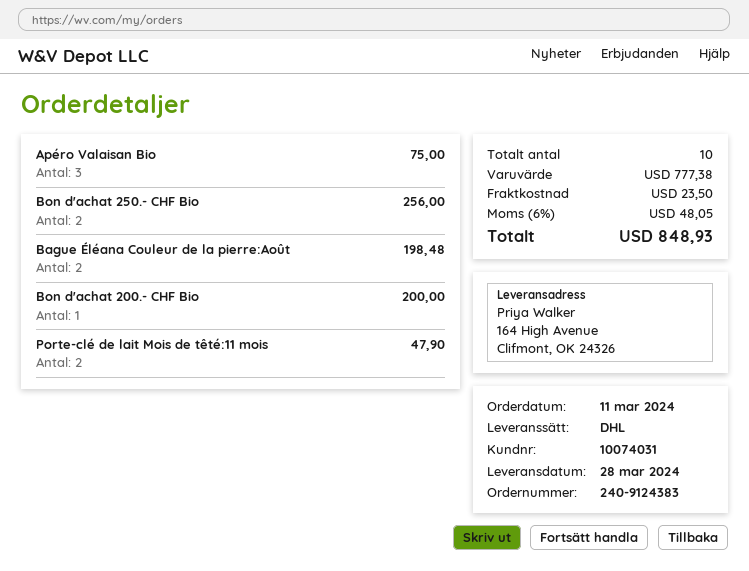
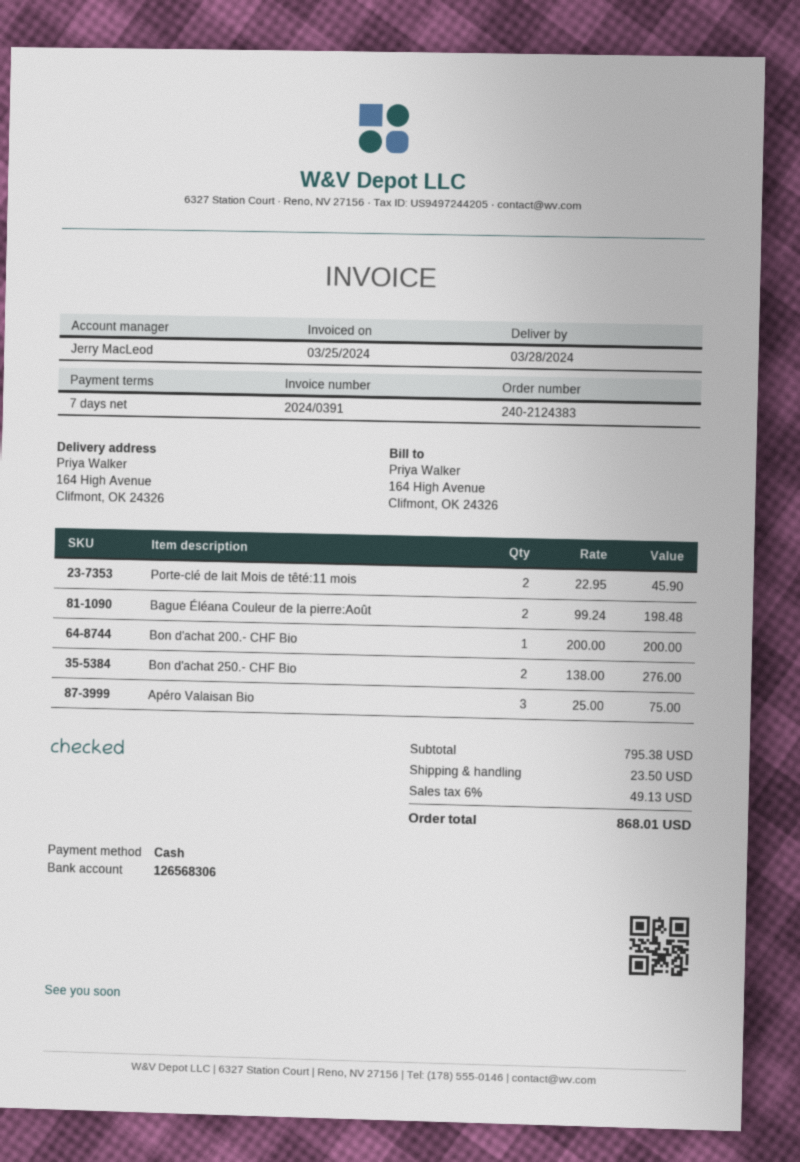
order number: 240-9124383 -> 240-2124383
Bon d'achat 250.- CHF Bio: 2 for 256.00 -> 2 for 276.00
Porte-clé de lait Mois de têté:11 mois: 2 for 47.90 -> 2 for 45.90
subtotal: 777.38 -> 795.38
tax: 6% = 48.05 -> 6% = 49.13
total: 848.93 -> 868.01

